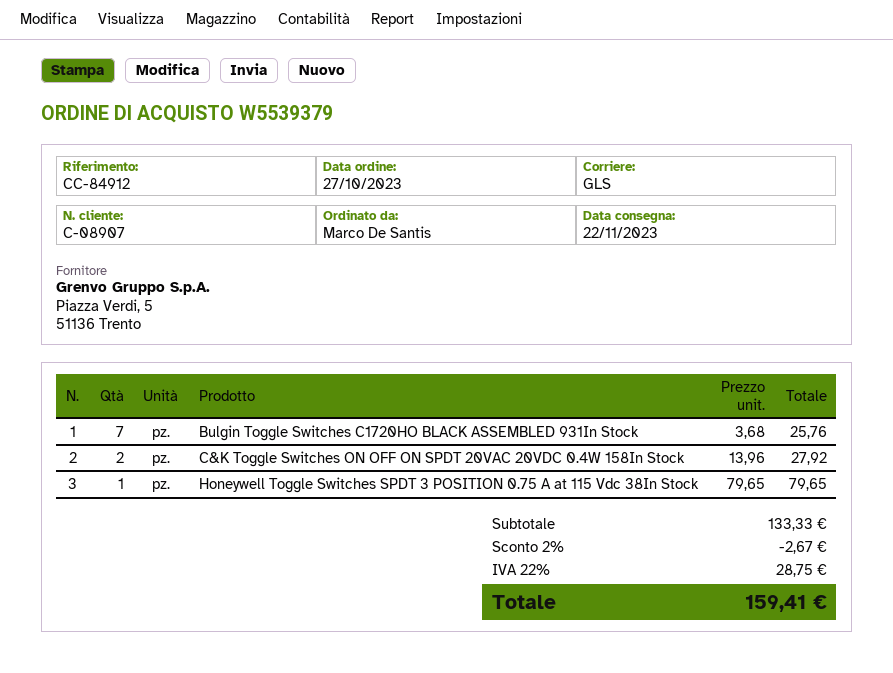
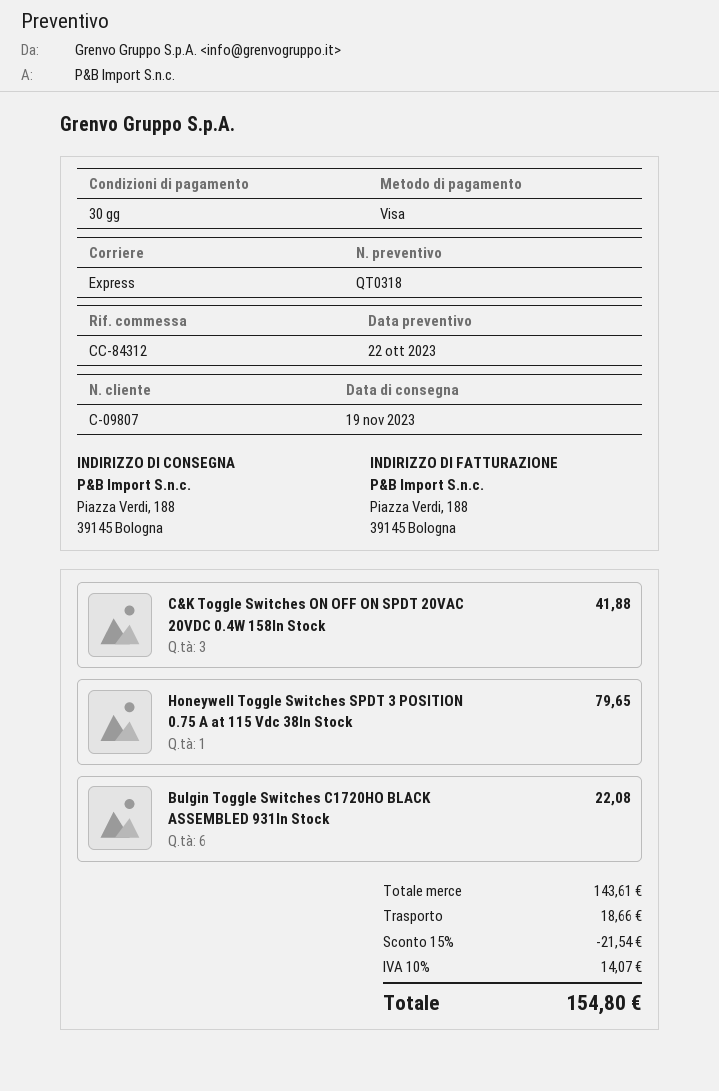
delivery date: 2023-11-22 -> 2023-11-19
customer number: C-08907 -> C-09807
reference: CC-84912 -> CC-84312
shipping method: GLS -> express
Bulgin Toggle Switches C1720HO BLACK ASSEMBLED 931In Stock: 7 for 25.76 -> 6 for 22.08
C&K Toggle Switches ON OFF ON SPDT 20VAC 20VDC 0.4W 158In Stock: 2 for 27.92 -> 3 for 41.88
subtotal: 133.33 -> 143.61
discount: 2% = 2.67 -> 15% = 21.54
shipping: none -> 18.66
tax: 22% = 28.75 -> 10% = 14.07
total: 159.41 -> 154.80

